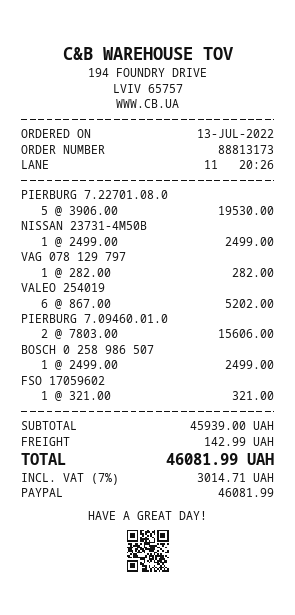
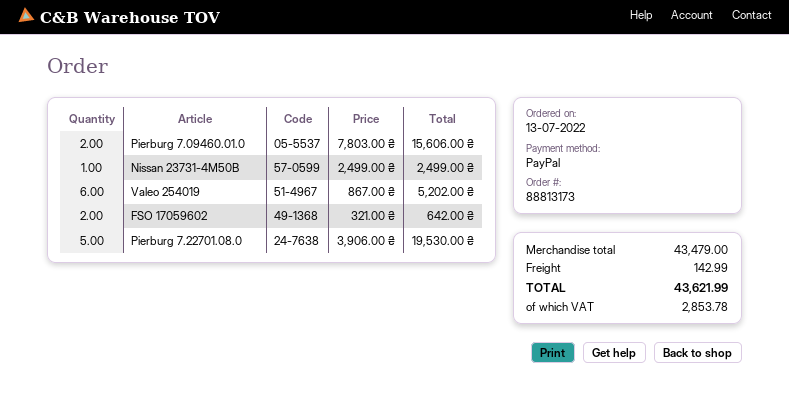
VAG 078 129 797: 1 x 282.00 = 282.00 -> none
BOSCH 0 258 986 507: 1 x 2499.00 = 2499.00 -> none
FSO 17059602: 1 x 321.00 = 321.00 -> 2 x 321.00 = 642.00
subtotal: 45939.00 -> 43479.00
tax: 3014.71 -> 2853.78
total: 46081.99 -> 43621.99

